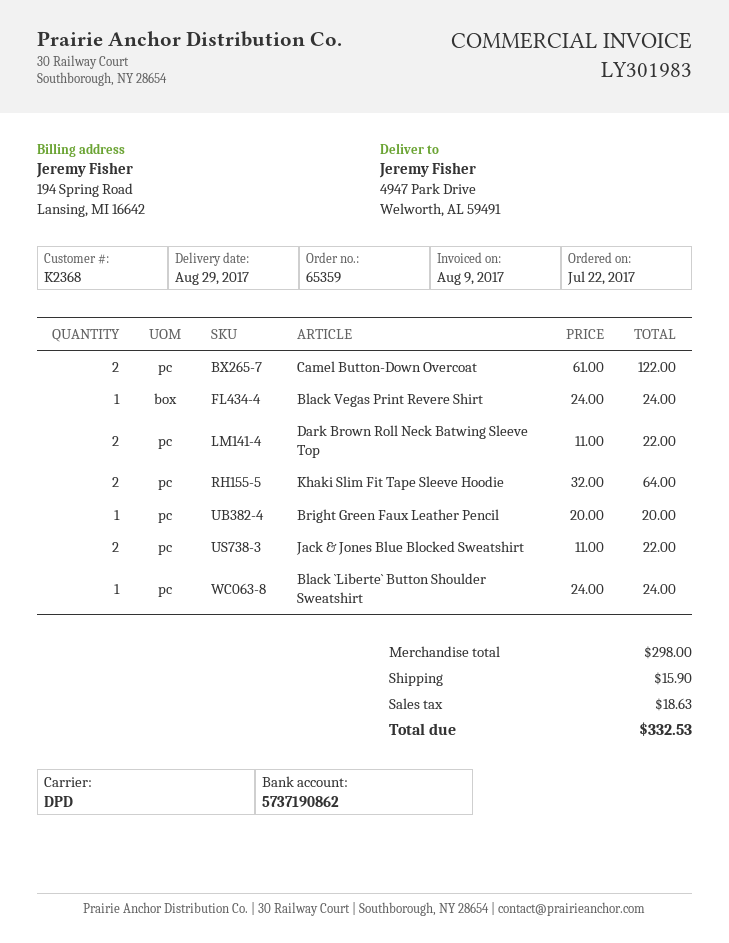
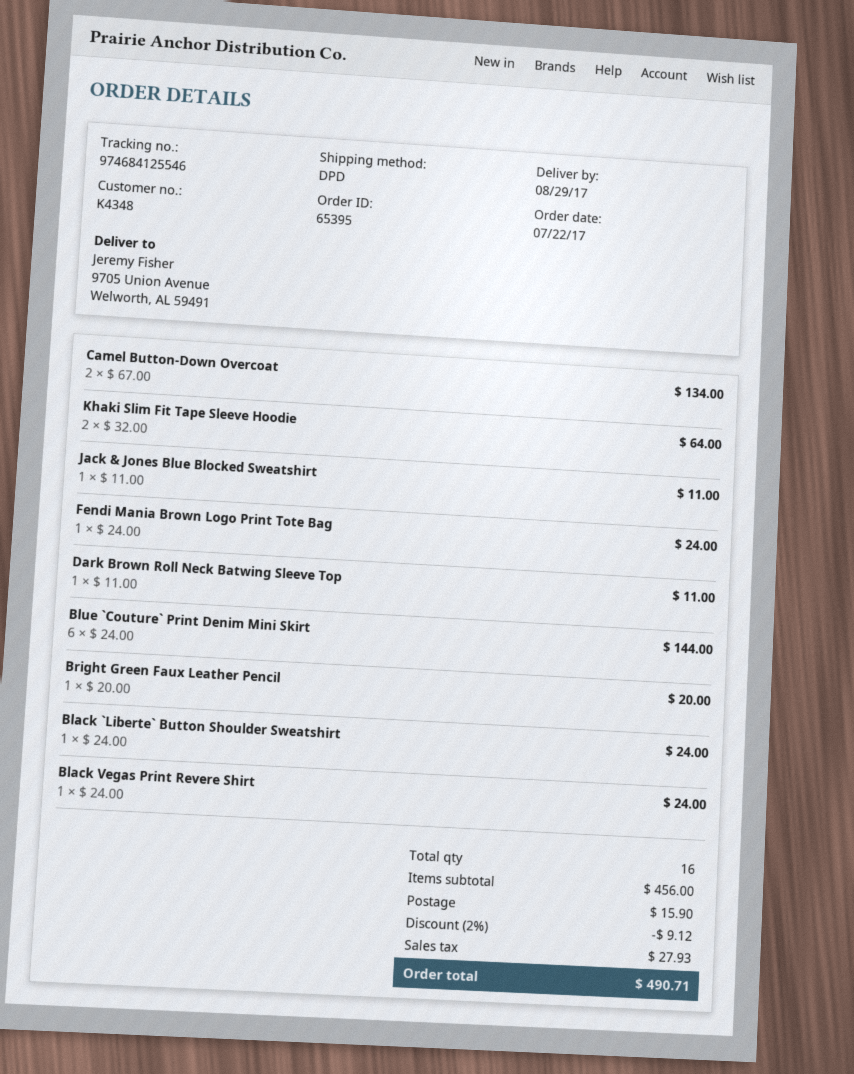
order number: 65359 -> 65395
customer number: K2368 -> K4348
ship to: 4947 Park Drive, Welworth, AL 59491 -> 9705 Union Avenue, Welworth, AL 59491
Camel Button-Down Overcoat: 2 x 61.00 = 122.00 -> 2 x 67.00 = 134.00
Dark Brown Roll Neck Batwing Sleeve Top: 2 x 11.00 = 22.00 -> 1 x 11.00 = 11.00
Jack & Jones Blue Blocked Sweatshirt: 2 x 11.00 = 22.00 -> 1 x 11.00 = 11.00
Fendi Mania Brown Logo Print Tote Bag: none -> 1 x 24.00 = 24.00
Blue `Couture` Print Denim Mini Skirt: none -> 6 x 24.00 = 144.00
subtotal: 298.00 -> 456.00
discount: none -> 2% = 9.12
tax: 18.63 -> 27.93
total: 332.53 -> 490.71

